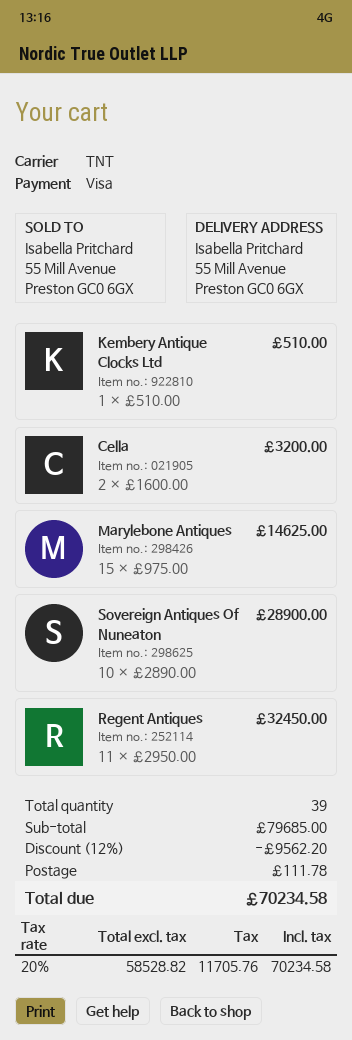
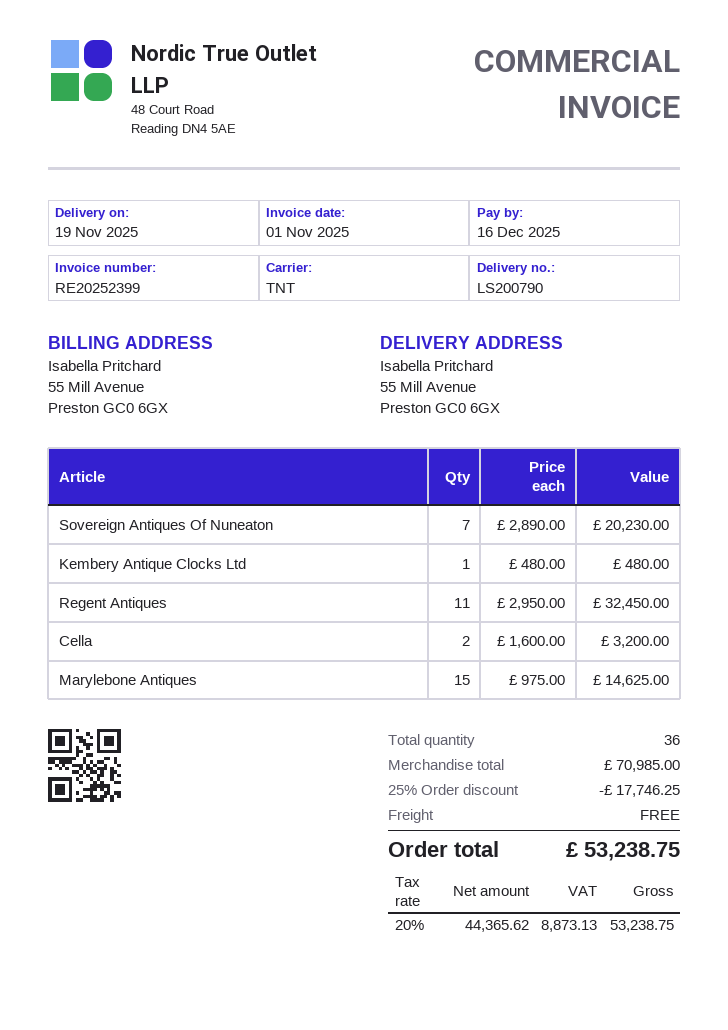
Kembery Antique Clocks Ltd: 1 x 510.00 = 510.00 -> 1 x 480.00 = 480.00
Sovereign Antiques Of Nuneaton: 10 x 2890.00 = 28900.00 -> 7 x 2890.00 = 20230.00
total quantity: 39 -> 36
subtotal: 79685.00 -> 70985.00
discount: 12% = 9562.20 -> 25% = 17746.25
shipping: 111.78 -> 0.00
net: 58528.82 -> 44365.62
tax: 20% = 11705.76 -> 20% = 8873.13
total: 70234.58 -> 53238.75

